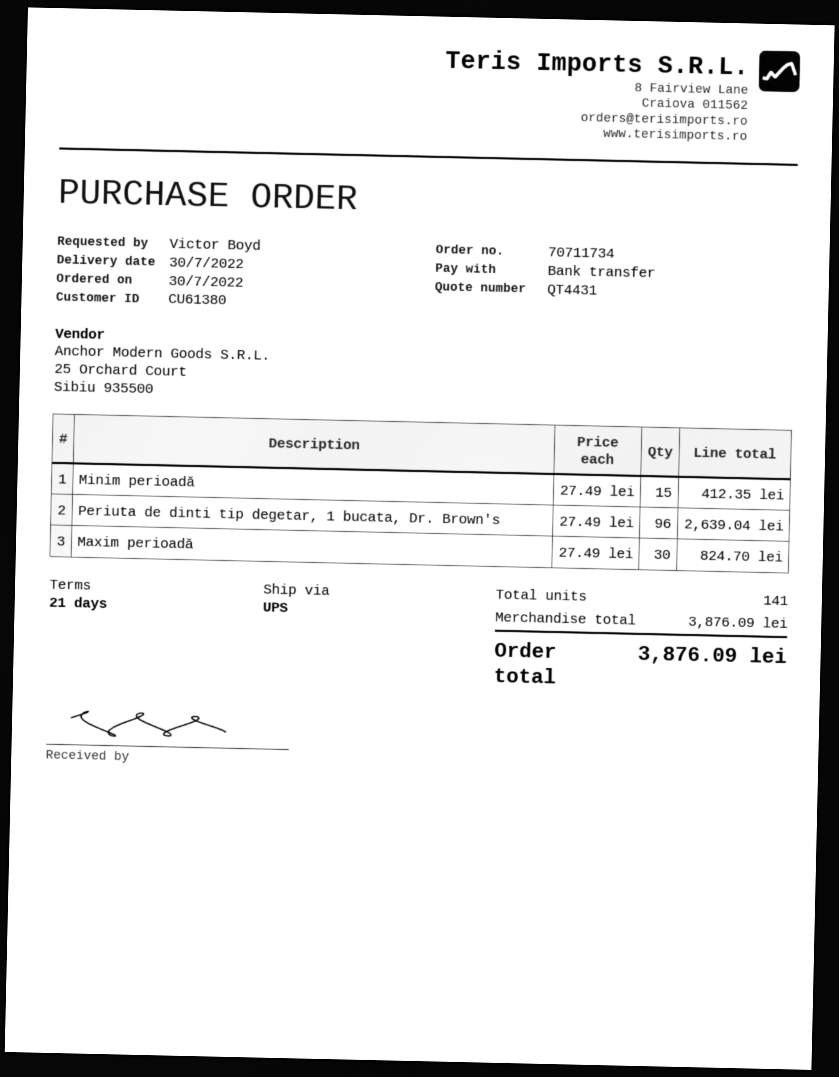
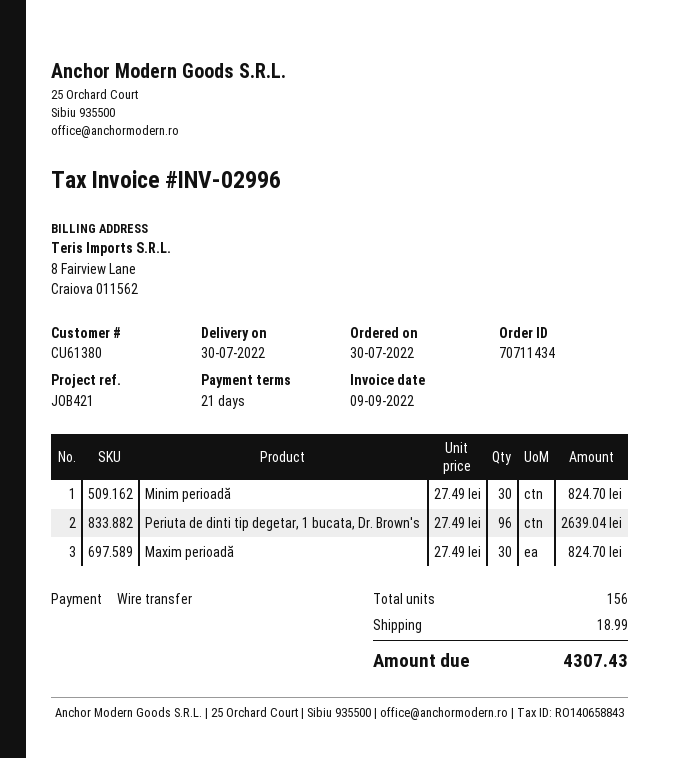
order number: 70711734 -> 70711434
Minim perioadă: 15 x 27.49 = 412.35 -> 30 x 27.49 = 824.70
total quantity: 141 -> 156
shipping: none -> 18.99
total: 3876.09 -> 4307.43

